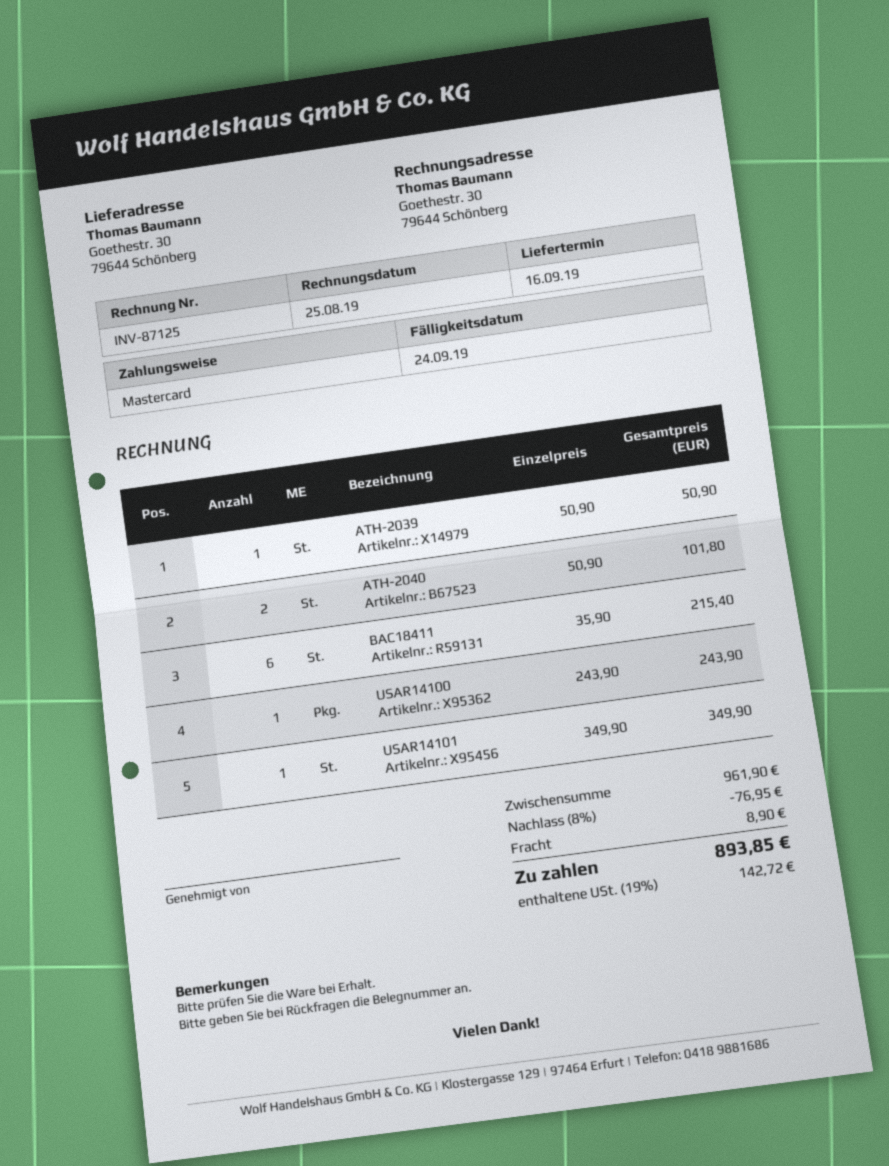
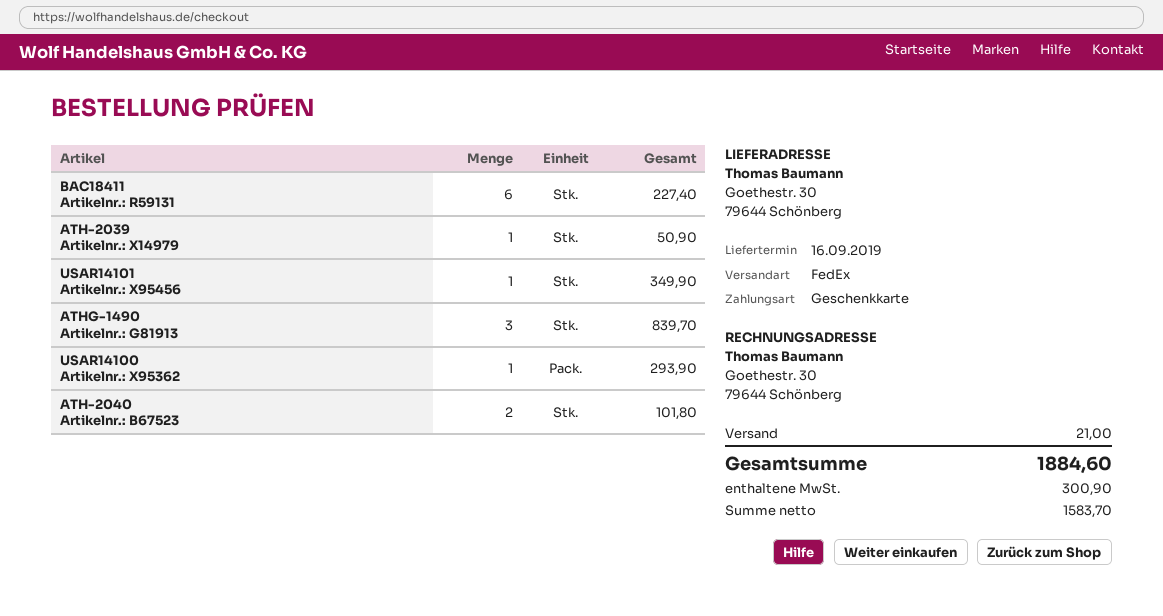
payment method: Mastercard -> gift card
BAC18411: 6 for 215.40 -> 6 for 227.40
USAR14100: 1 for 243.90 -> 1 for 293.90
ATHG-1490: none -> 3 for 839.70
discount: 8% = 76.95 -> none
shipping: 8.90 -> 21.00
tax: 142.72 -> 300.90
total: 893.85 -> 1884.60

